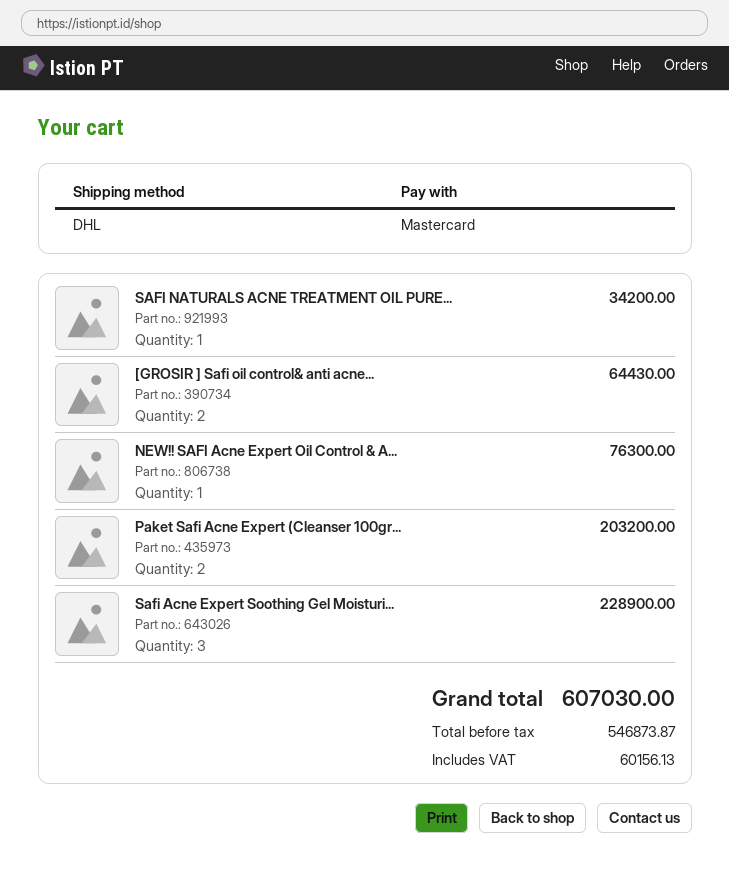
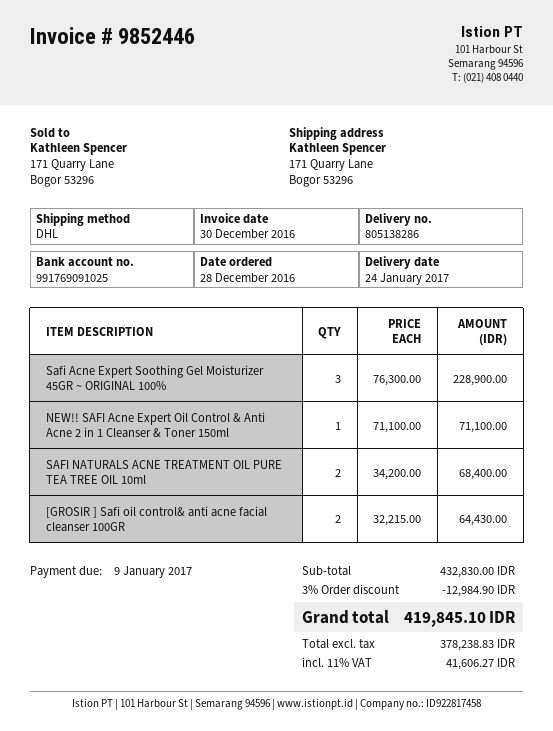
SAFI NATURALS ACNE TREATMENT OIL PURE...: 1 for 34200.00 -> 2 for 68400.00
NEW!! SAFI Acne Expert Oil Control & A...: 1 for 76300.00 -> 1 for 71100.00
Paket Safi Acne Expert (Cleanser 100gr...: 2 for 203200.00 -> none
discount: none -> 3% = 12984.90
net: 546873.87 -> 378238.83
tax: 60156.13 -> 41606.27
total: 607030.00 -> 419845.10

